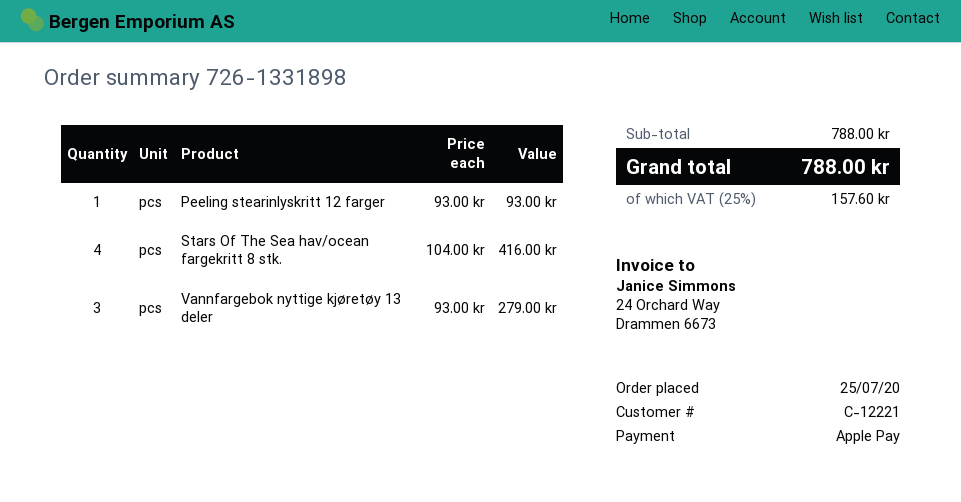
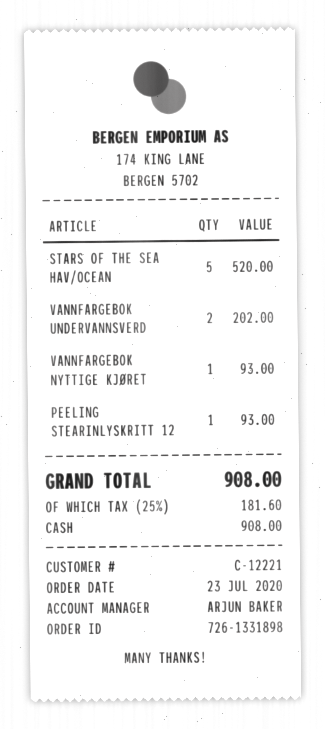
order date: 2020-07-25 -> 2020-07-23
payment method: Apple Pay -> cash
Stars Of The Sea hav/ocean fargekritt 8 stk.: 4 for 416.00 -> 5 for 520.00
Vannfargebok nyttige kjøretøy 13 deler: 3 for 279.00 -> 1 for 93.00
VANNFARGEBOK UNDERVANNSVERD: none -> 2 for 202.00
tax: 25% = 157.60 -> 25% = 181.60
total: 788.00 -> 908.00

